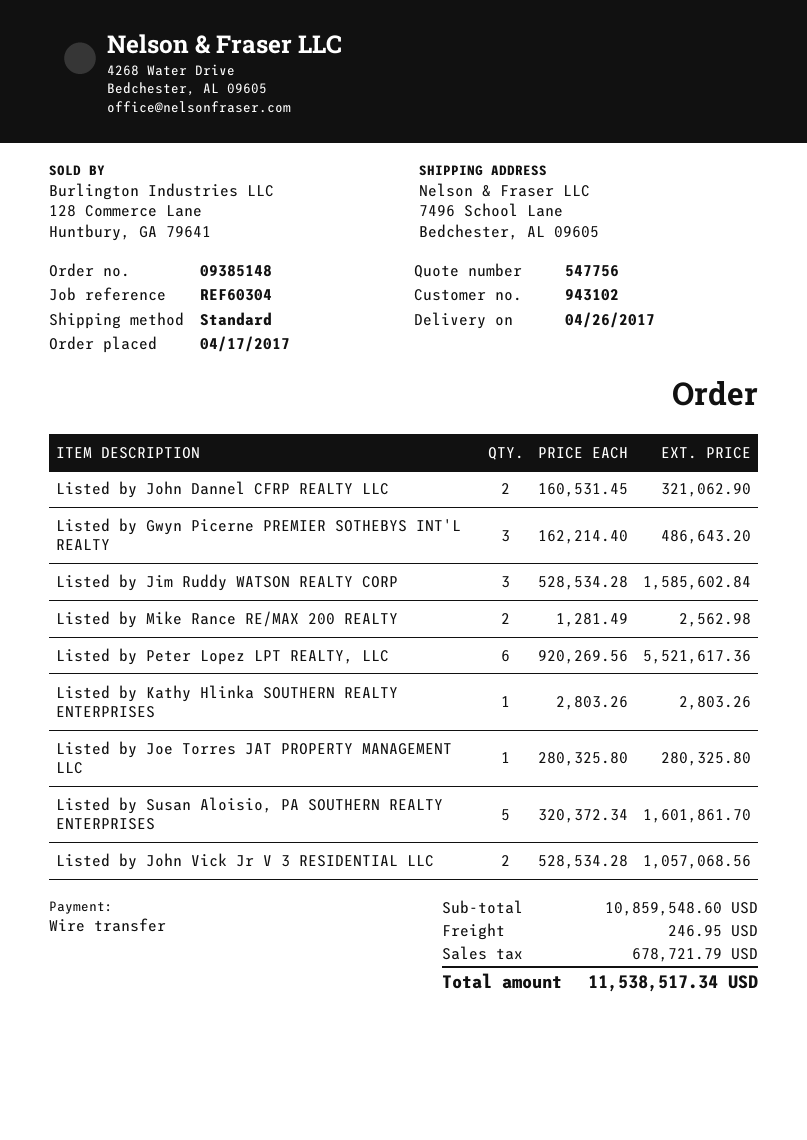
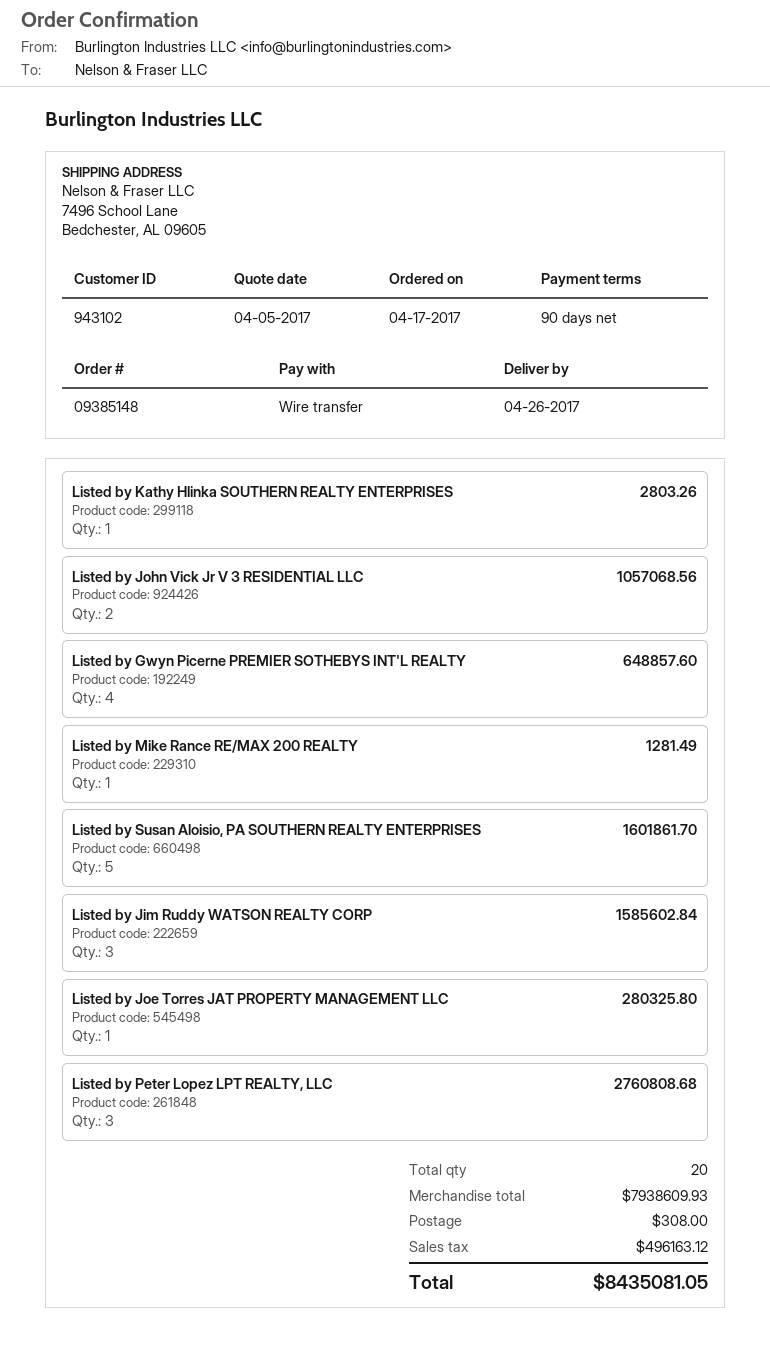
Listed by John Dannel CFRP REALTY LLC: 2 for 321062.90 -> none
Listed by Gwyn Picerne PREMIER SOTHEBYS INT'L REALTY: 3 for 486643.20 -> 4 for 648857.60
Listed by Mike Rance RE/MAX 200 REALTY: 2 for 2562.98 -> 1 for 1281.49
Listed by Peter Lopez LPT REALTY, LLC: 6 for 5521617.36 -> 3 for 2760808.68
subtotal: 10859548.60 -> 7938609.93
shipping: 246.95 -> 308.00
tax: 678721.79 -> 496163.12
total: 11538517.34 -> 8435081.05

